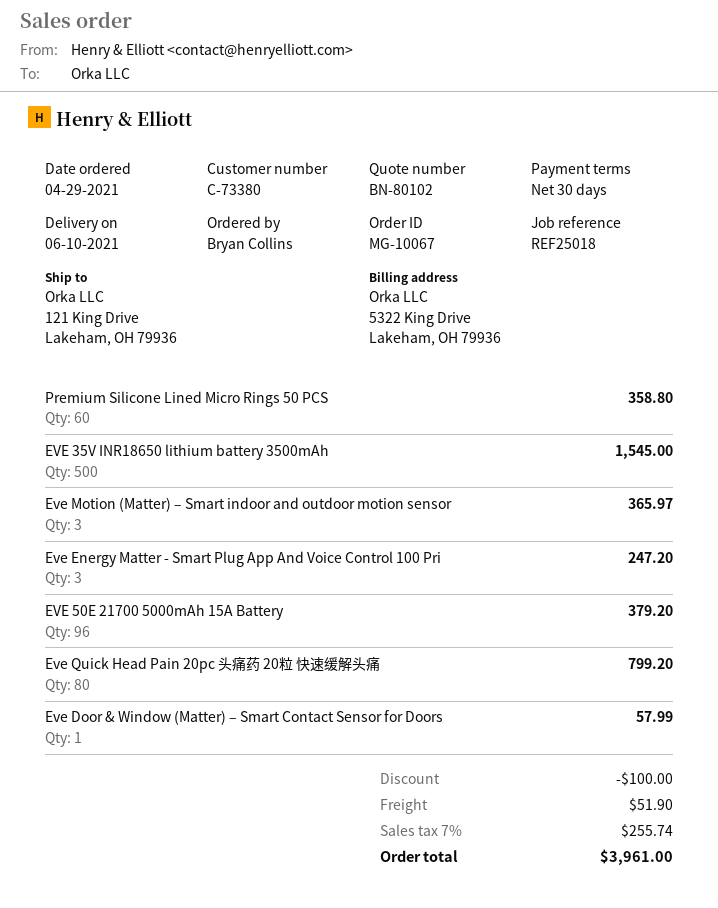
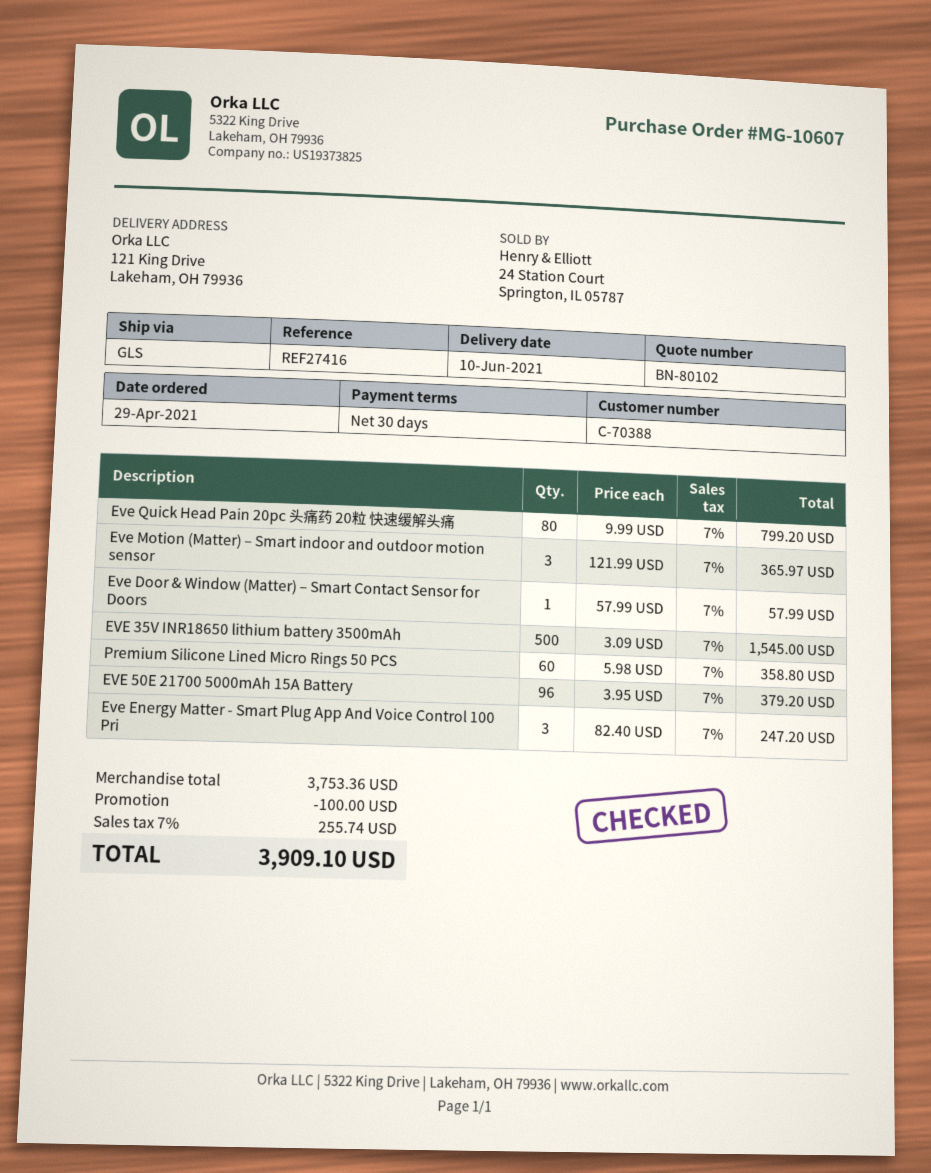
order number: MG-10067 -> MG-10607
customer number: C-73380 -> C-70388
reference: REF25018 -> REF27416
shipping: 51.90 -> none
total: 3961.00 -> 3909.10

